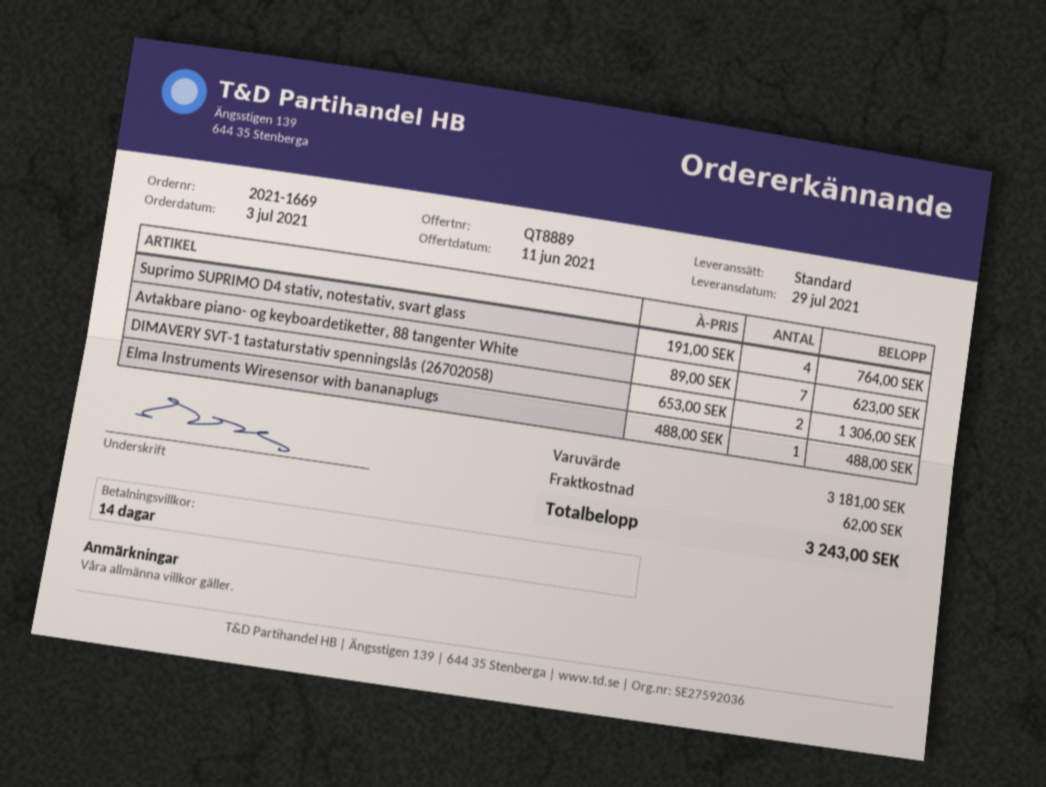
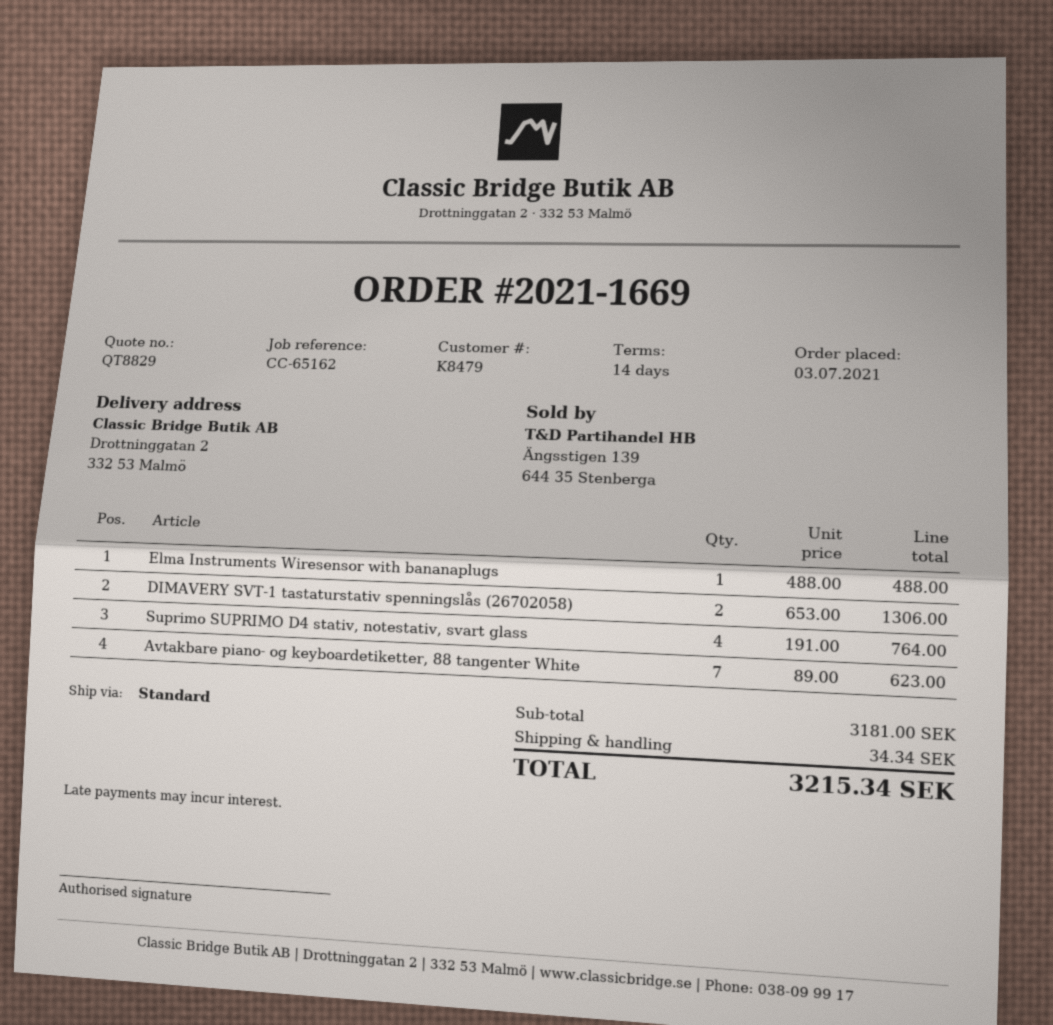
quote number: QT8889 -> QT8829
shipping: 62.00 -> 34.34
total: 3243.00 -> 3215.34

